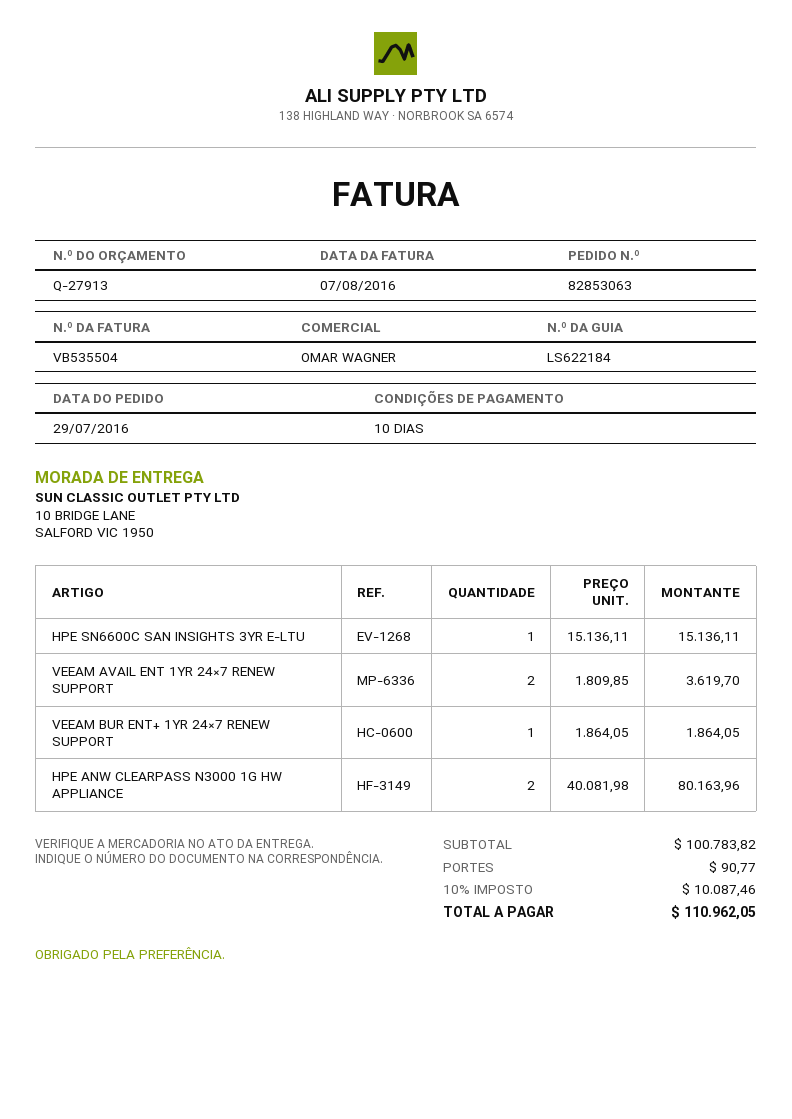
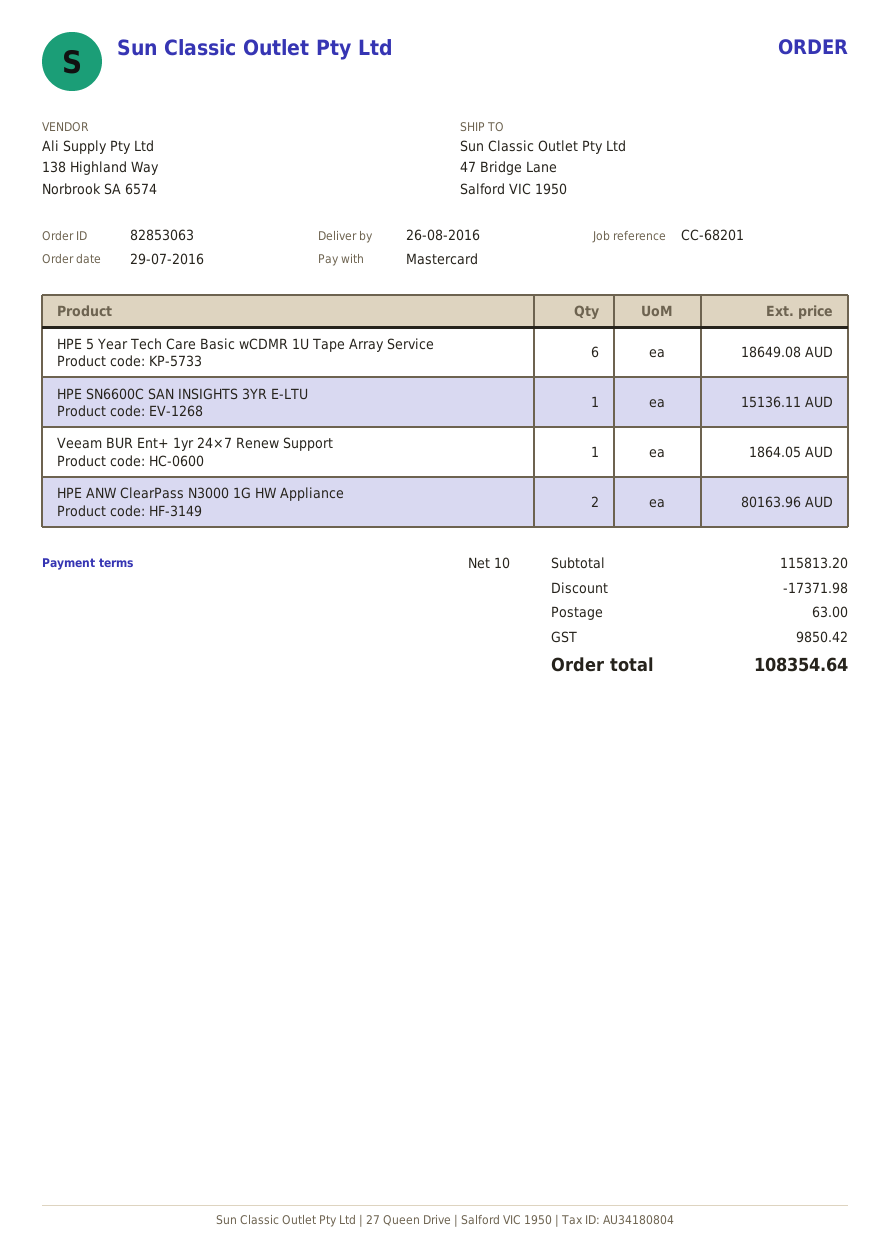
ship to: 10 BRIDGE LANE, SALFORD VIC 1950 -> 47 Bridge Lane, Salford VIC 1950
VEEAM AVAIL ENT 1YR 24×7 RENEW SUPPORT: 2 for 3619.70 -> none
HPE 5 Year Tech Care Basic wCDMR 1U Tape Array Service: none -> 6 for 18649.08
subtotal: 100783.82 -> 115813.20
discount: none -> 17371.98
shipping: 90.77 -> 63.00
tax: 10087.46 -> 9850.42
total: 110962.05 -> 108354.64

